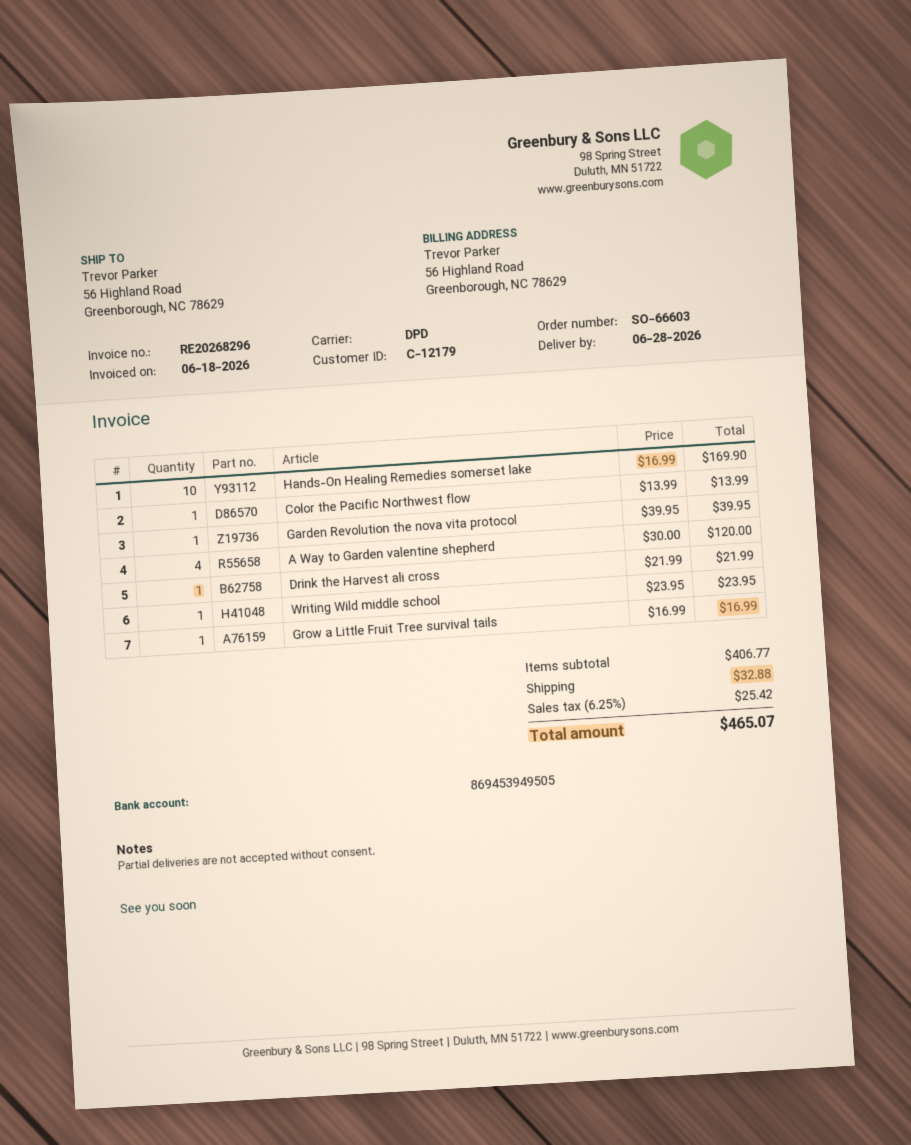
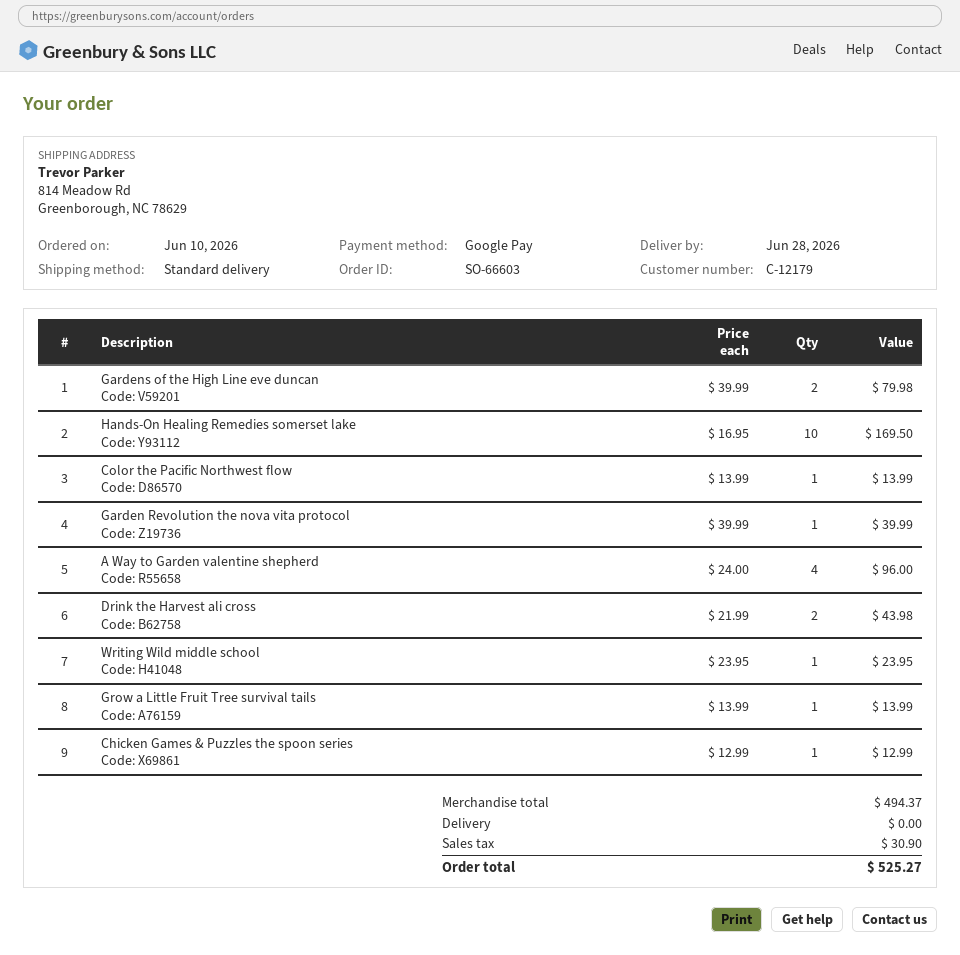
shipping method: DPD -> standard
ship to: 56 Highland Road, Greenborough, NC 78629 -> 814 Meadow Rd, Greenborough, NC 78629
Hands-On Healing Remedies somerset lake: 10 x 16.99 = 169.90 -> 10 x 16.95 = 169.50
Garden Revolution the nova vita protocol: 1 x 39.95 = 39.95 -> 1 x 39.99 = 39.99
A Way to Garden valentine shepherd: 4 x 30.00 = 120.00 -> 4 x 24.00 = 96.00
Drink the Harvest ali cross: 1 x 21.99 = 21.99 -> 2 x 21.99 = 43.98
Grow a Little Fruit Tree survival tails: 1 x 16.99 = 16.99 -> 1 x 13.99 = 13.99
Gardens of the High Line eve duncan: none -> 2 x 39.99 = 79.98
Chicken Games & Puzzles the spoon series: none -> 1 x 12.99 = 12.99
subtotal: 406.77 -> 494.37
shipping: 32.88 -> 0.00
tax: 25.42 -> 30.90
total: 465.07 -> 525.27

